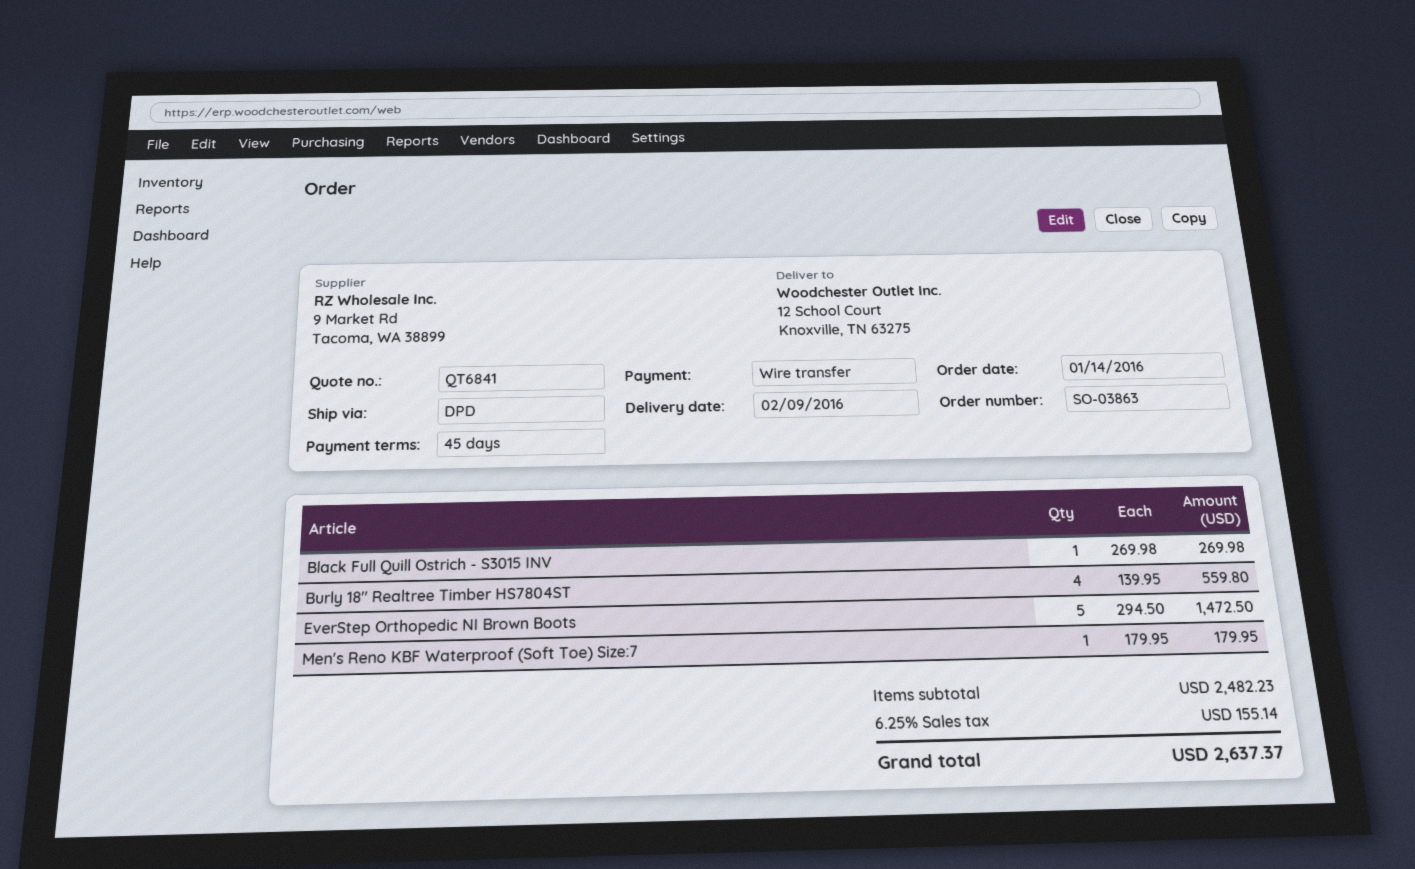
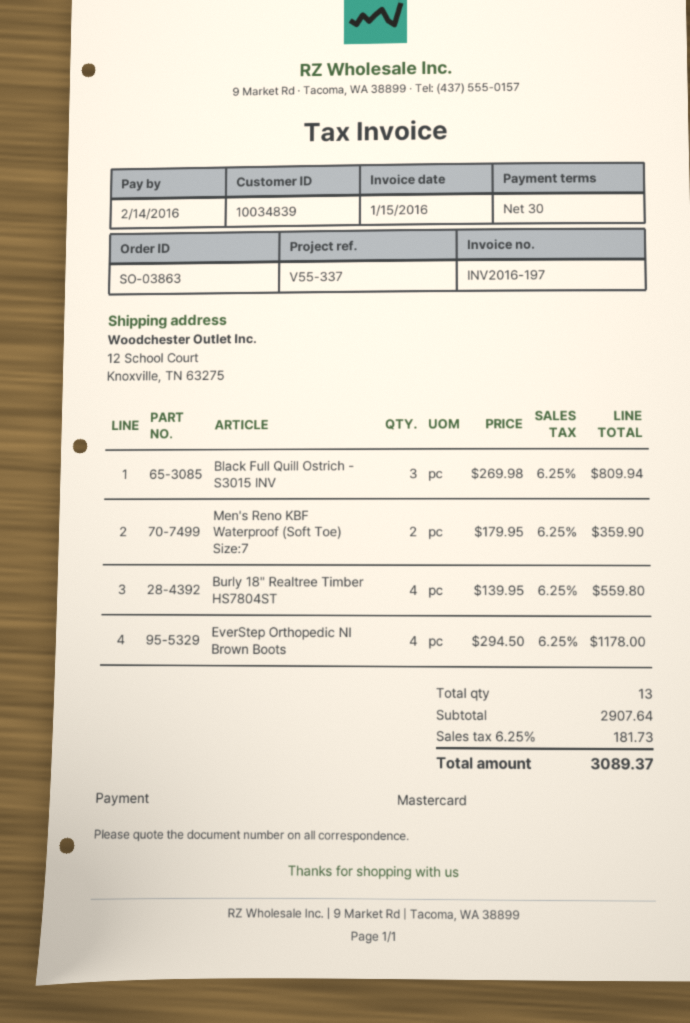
payment terms: 45 days -> 30 days
payment method: bank transfer -> Mastercard
Black Full Quill Ostrich - S3015 INV: 1 x 269.98 = 269.98 -> 3 x 269.98 = 809.94
EverStep Orthopedic NI Brown Boots: 5 x 294.50 = 1472.50 -> 4 x 294.50 = 1178.00
Men's Reno KBF Waterproof (Soft Toe) Size:7: 1 x 179.95 = 179.95 -> 2 x 179.95 = 359.90
subtotal: 2482.23 -> 2907.64
tax: 6.25% = 155.14 -> 6.25% = 181.73
total: 2637.37 -> 3089.37

